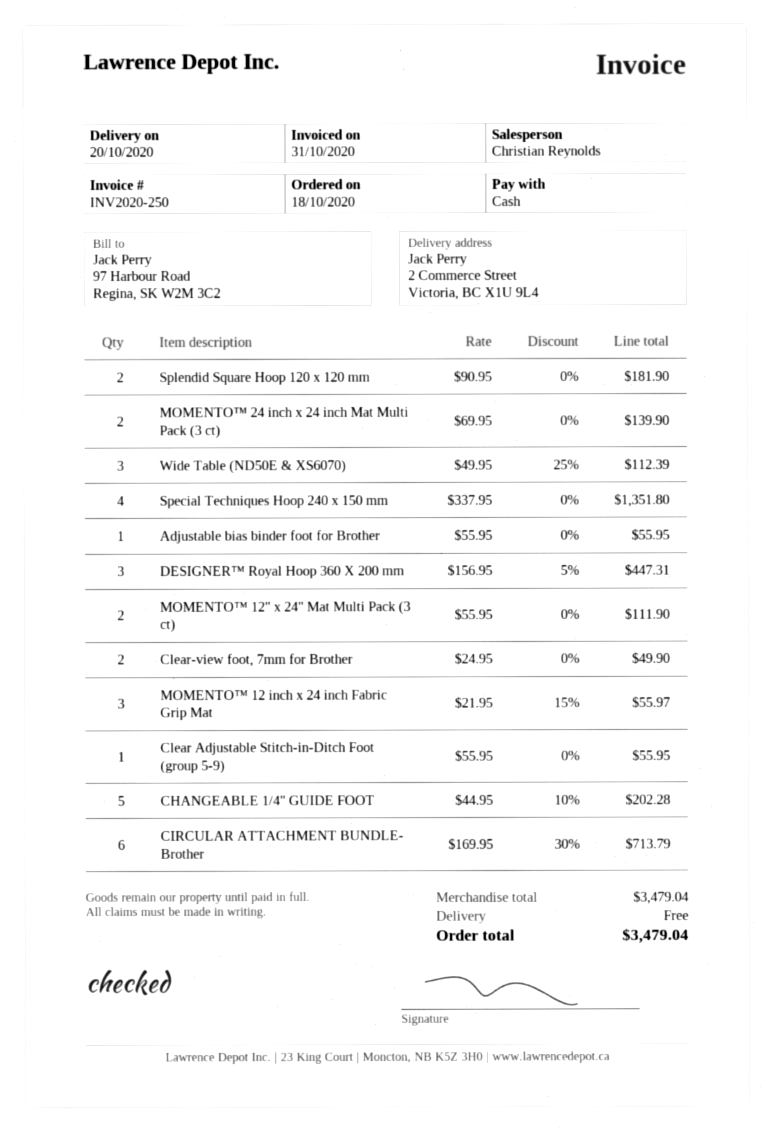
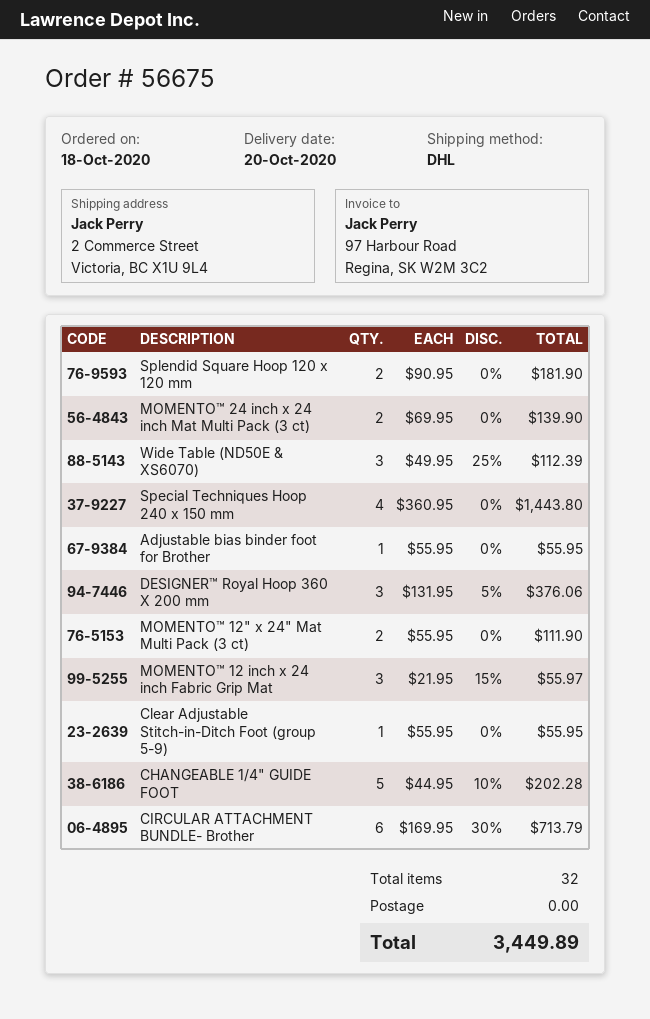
Special Techniques Hoop 240 x 150 mm: 4 x 337.95 = 1351.80 -> 4 x 360.95 = 1443.80
DESIGNER™ Royal Hoop 360 X 200 mm: 3 x 156.95 - 5% = 447.31 -> 3 x 131.95 - 5% = 376.06
Clear-view foot, 7mm for Brother: 2 x 24.95 = 49.90 -> none
total: 3479.04 -> 3449.89

